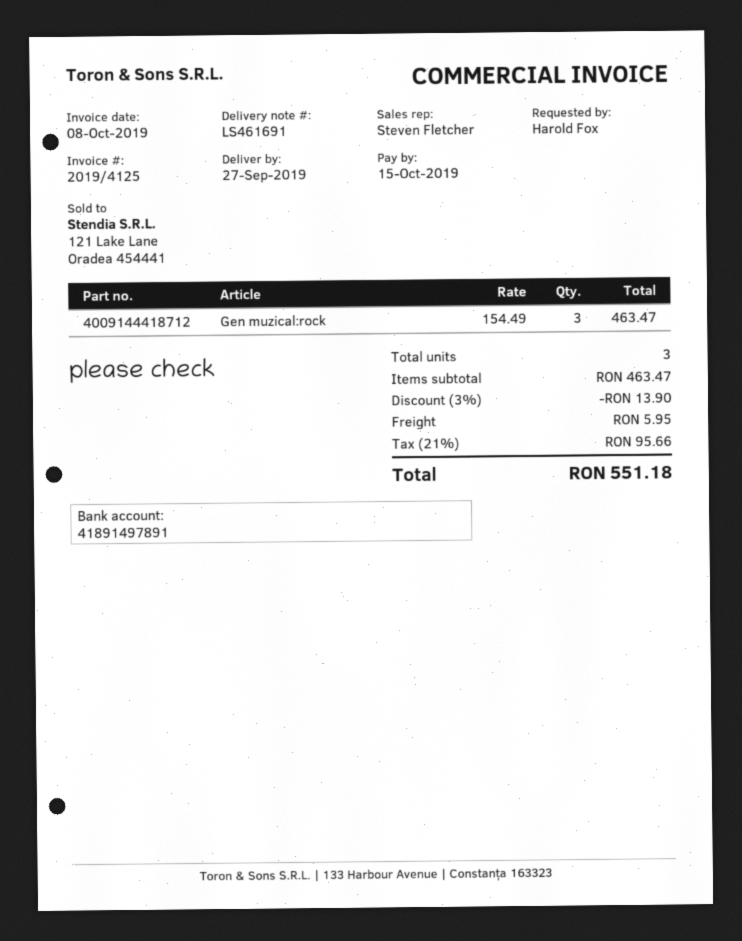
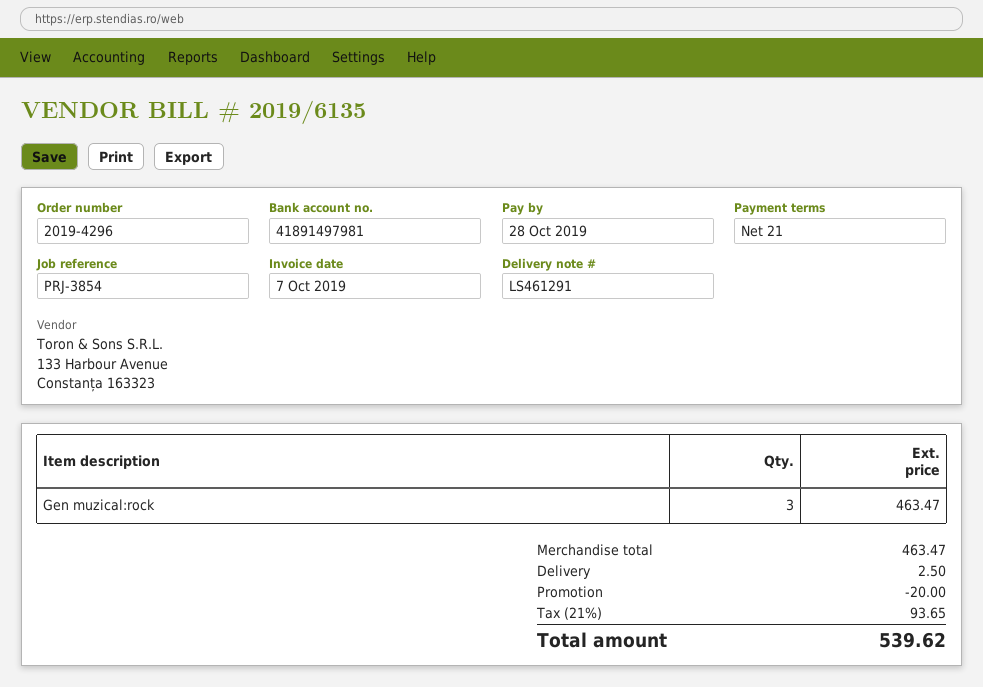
delivery note number: LS461691 -> LS461291
invoice number: 2019/4125 -> 2019/6135
invoice date: 2019-10-08 -> 2019-10-07
due date: 2019-10-15 -> 2019-10-28
bank account: 41891497891 -> 41891497981
discount: 13.90 -> 20.00
shipping: 5.95 -> 2.50
tax: 21% = 95.66 -> 21% = 93.65
total: 551.18 -> 539.62

